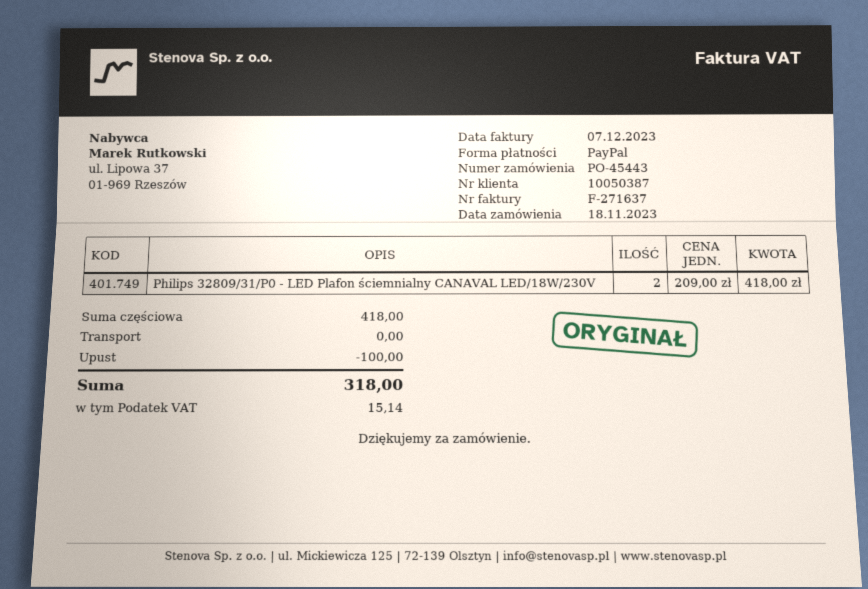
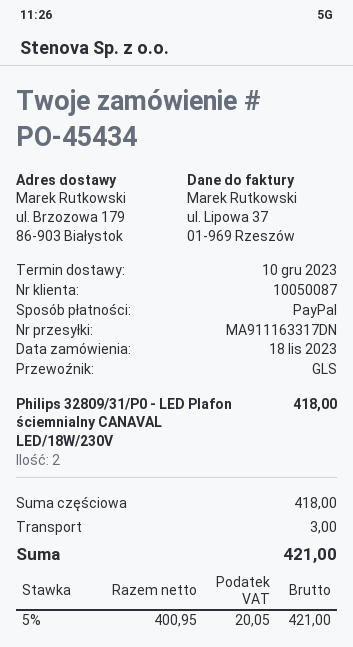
order number: PO-45443 -> PO-45434
customer number: 10050387 -> 10050087
discount: 100.00 -> none
shipping: 0.00 -> 3.00
tax: 15.14 -> 20.05
total: 318.00 -> 421.00

